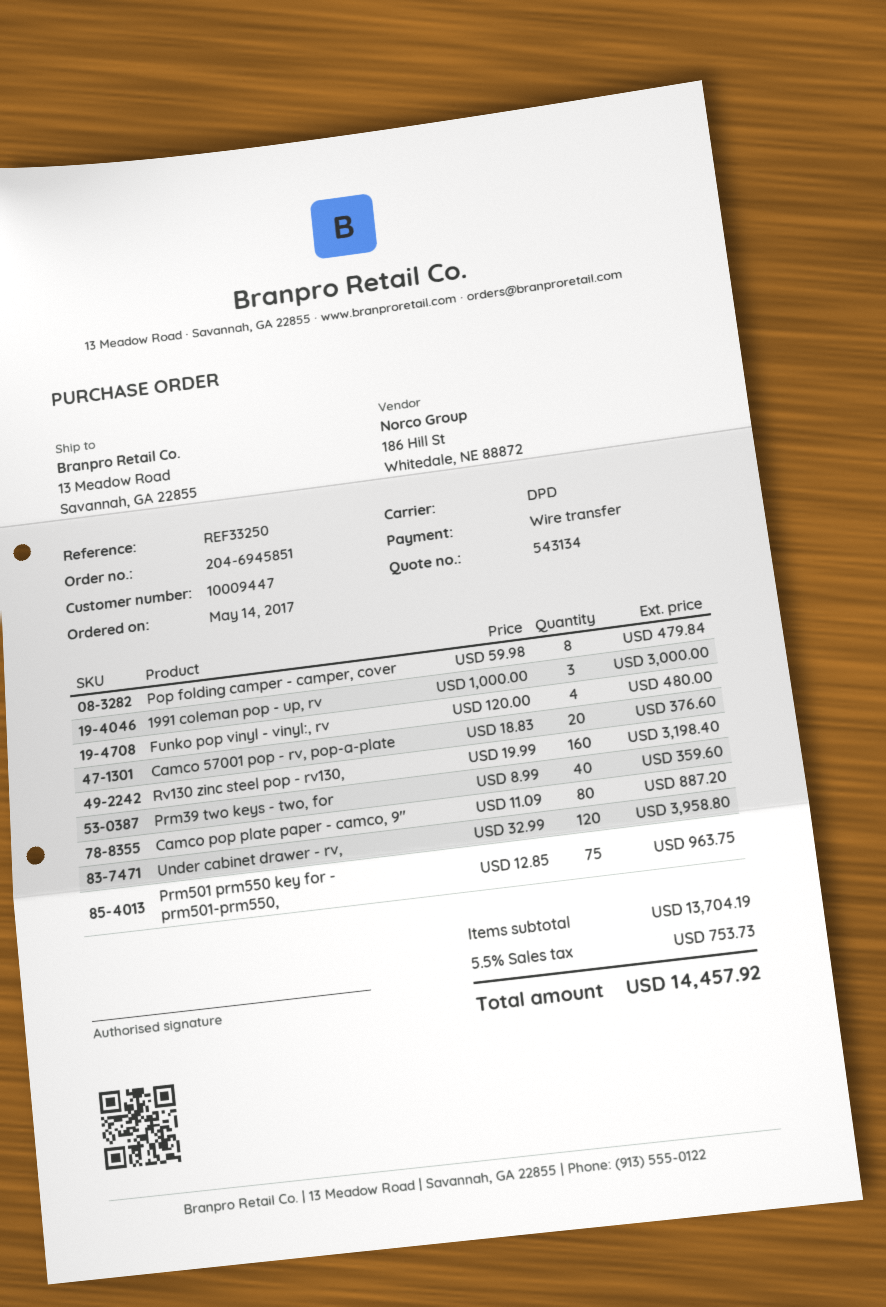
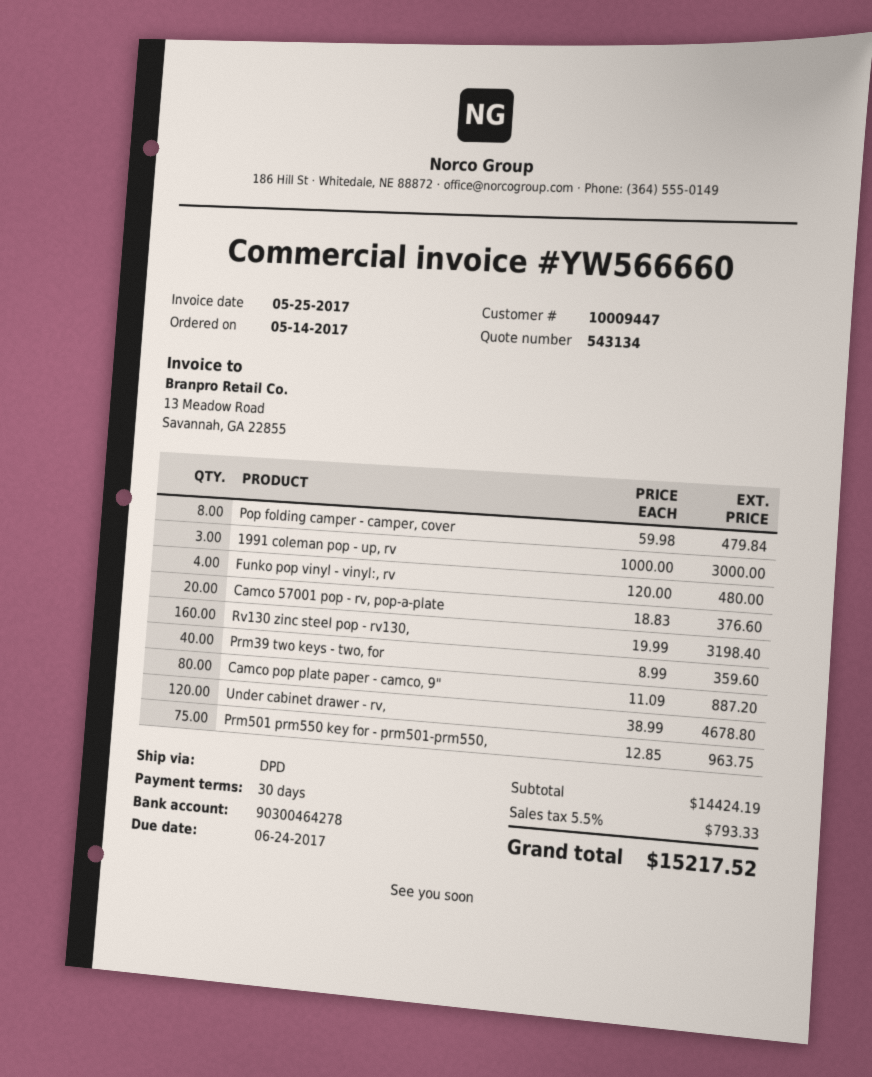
Under cabinet drawer - rv,: 120 x 32.99 = 3958.80 -> 120 x 38.99 = 4678.80
subtotal: 13704.19 -> 14424.19
tax: 5.5% = 753.73 -> 5.5% = 793.33
total: 14457.92 -> 15217.52

